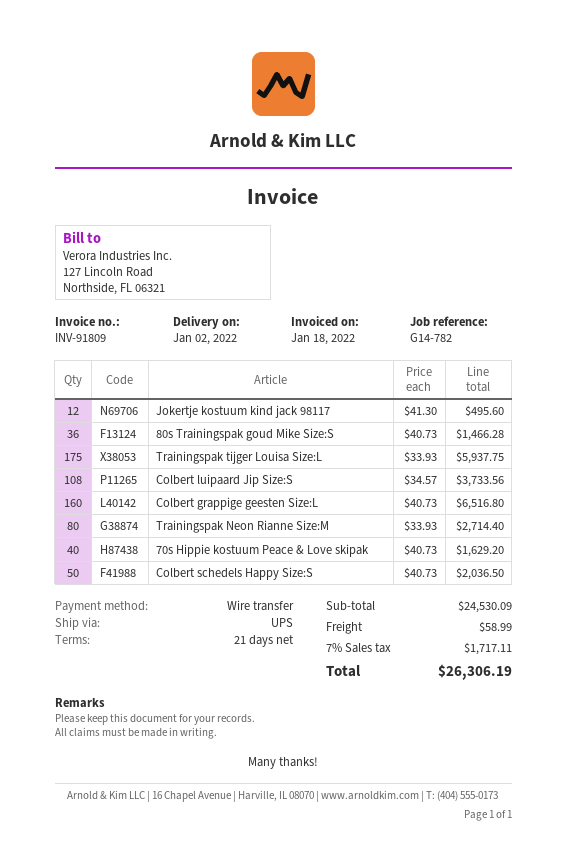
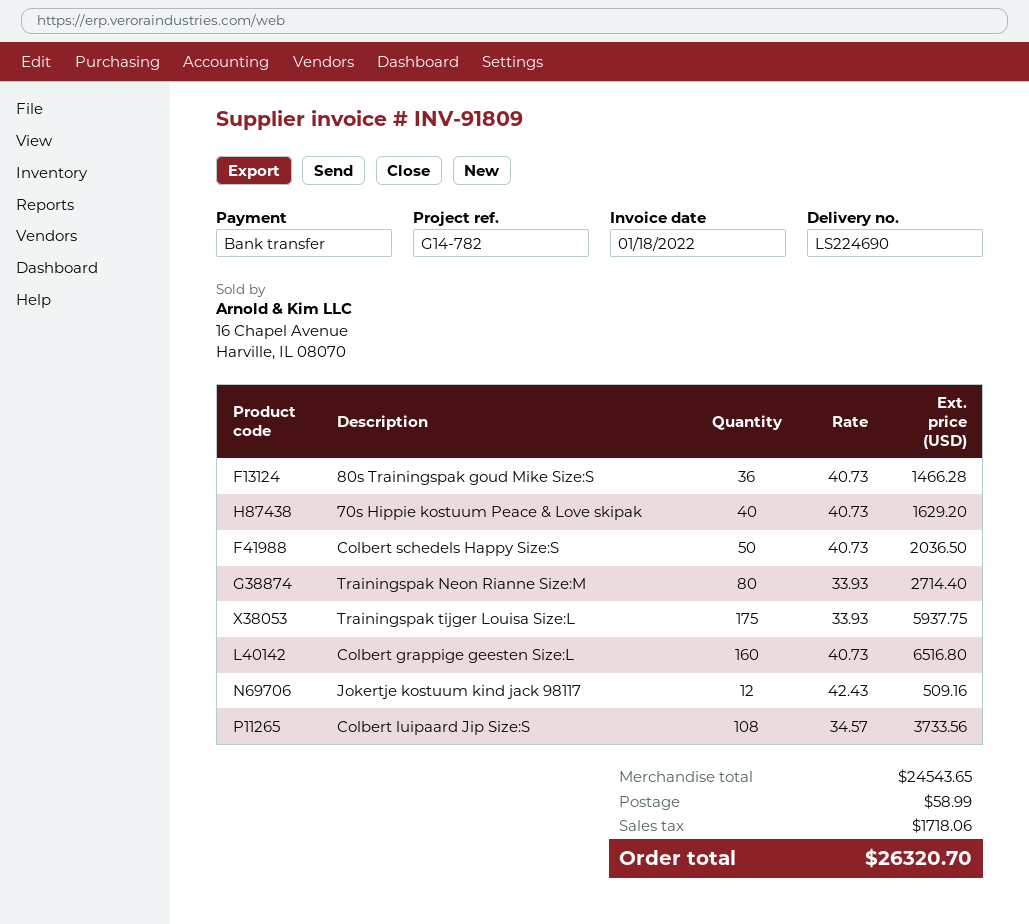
Jokertje kostuum kind jack 98117: 12 x 41.30 = 495.60 -> 12 x 42.43 = 509.16
subtotal: 24530.09 -> 24543.65
tax: 1717.11 -> 1718.06
total: 26306.19 -> 26320.70

